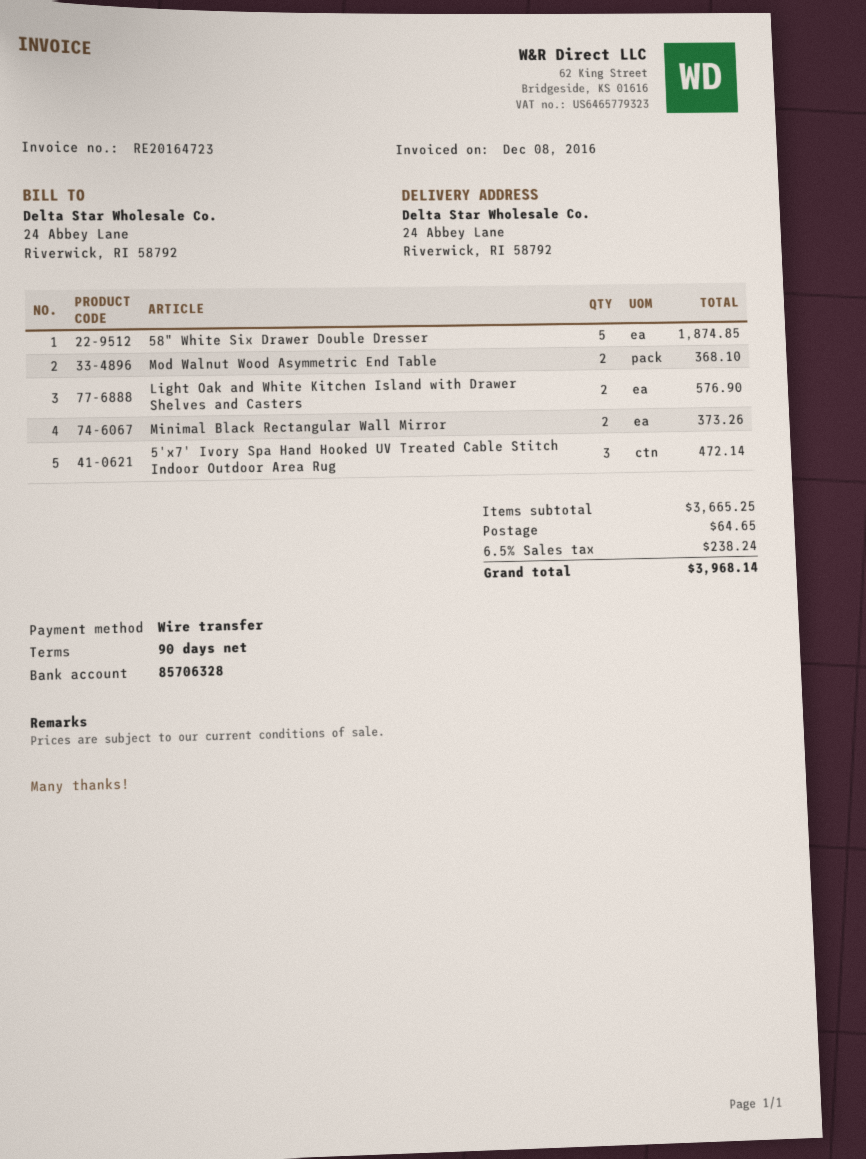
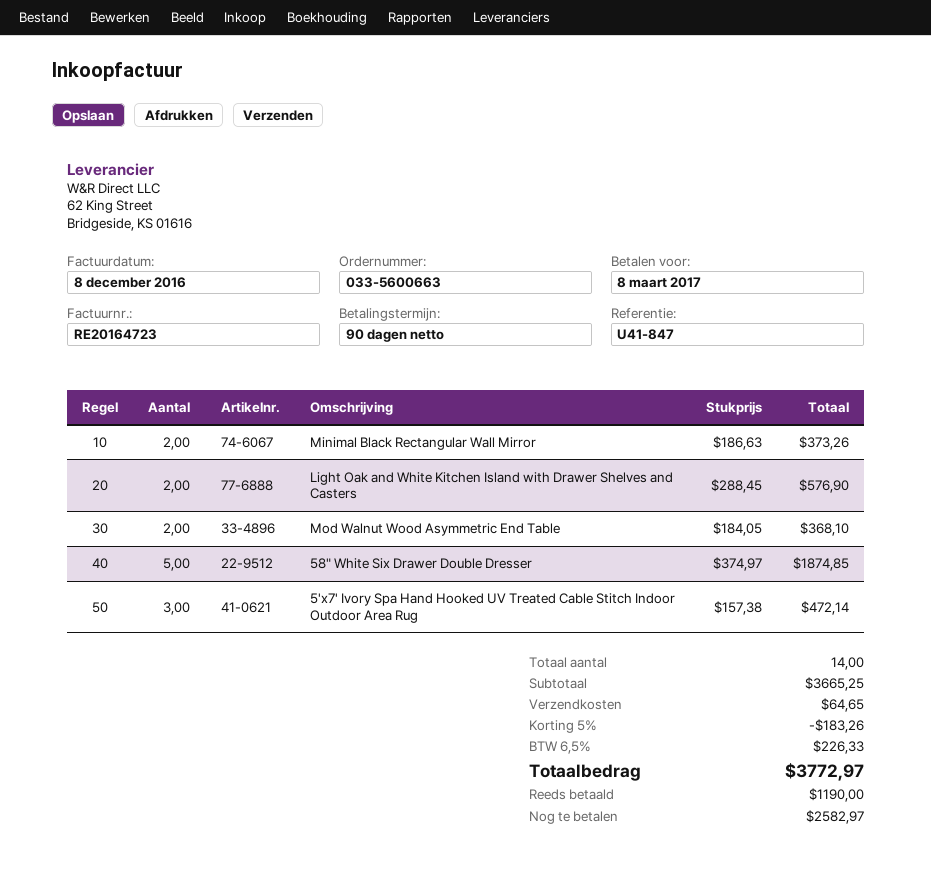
discount: none -> 5% = 183.26
tax: 6.5% = 238.24 -> 6.5% = 226.33
total: 3968.14 -> 3772.97

